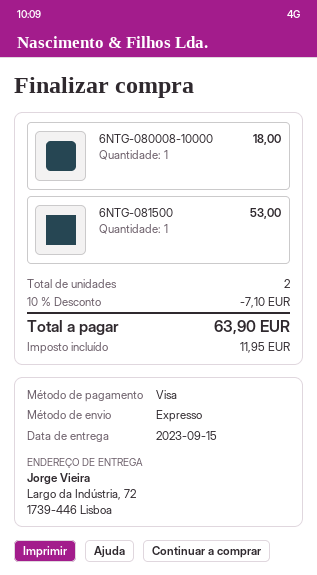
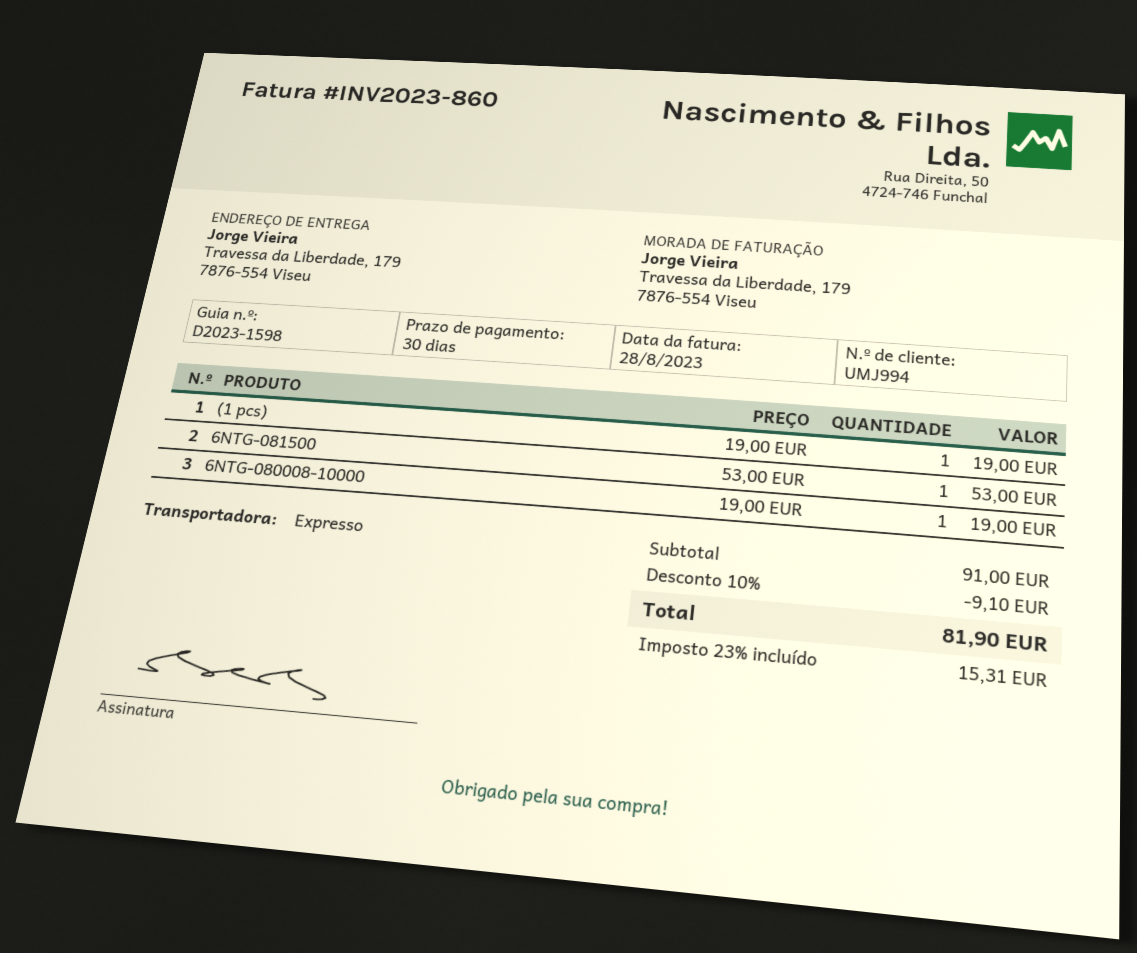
ship to: Largo da Indústria, 72, 1739-446 Lisboa -> Travessa da Liberdade, 179, 7876-554 Viseu
6NTG-080008-10000: 1 for 18.00 -> 1 for 19.00
(1 pcs): none -> 1 for 19.00
discount: 10% = 7.10 -> 10% = 9.10
tax: 11.95 -> 15.31
total: 63.90 -> 81.90

